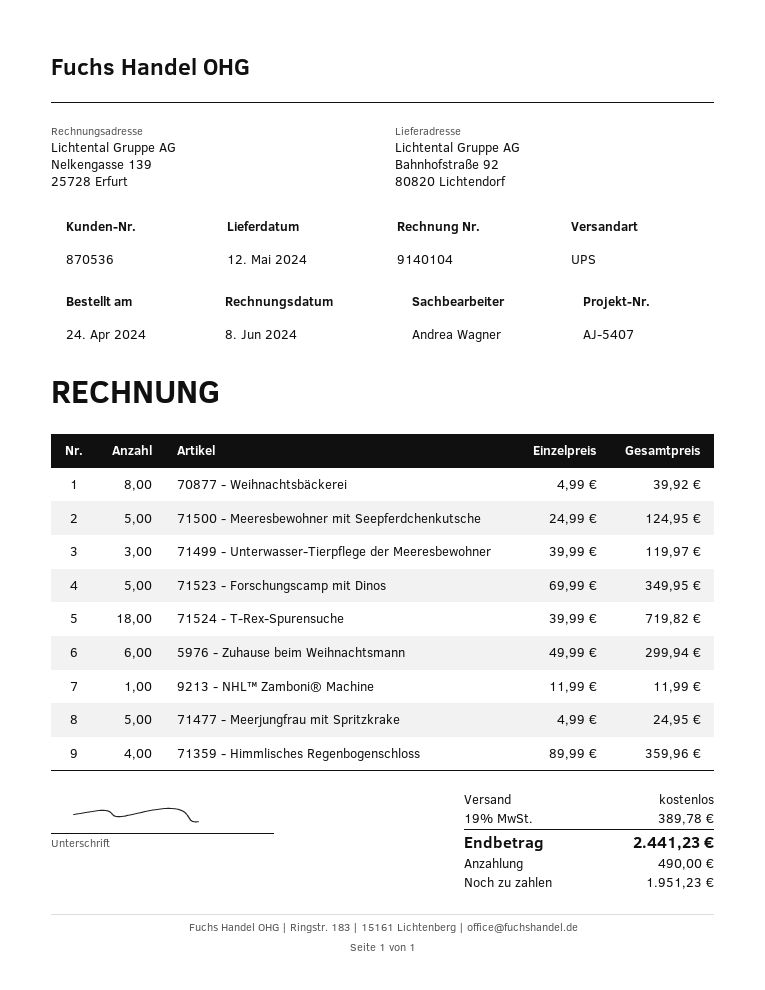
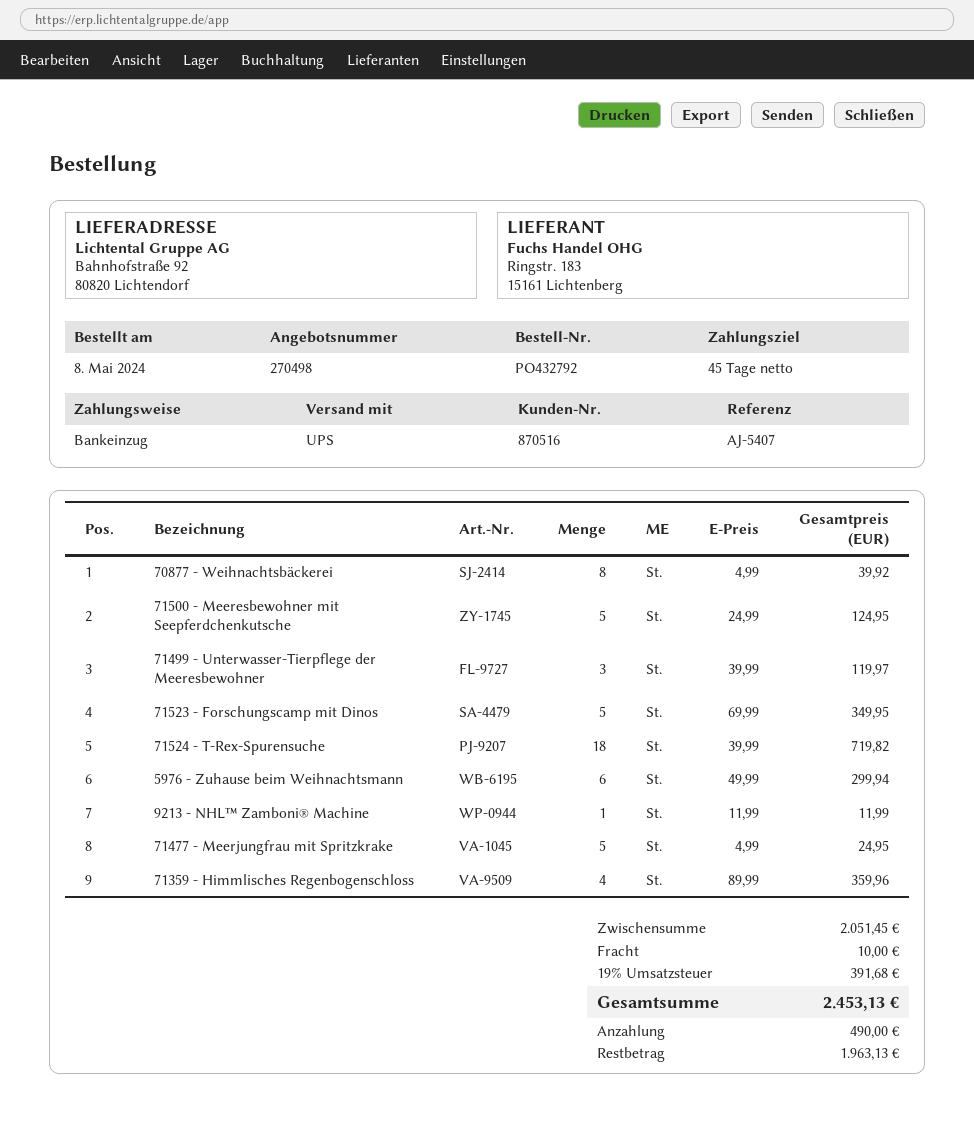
order date: 2024-04-24 -> 2024-05-08
customer number: 870536 -> 870516
shipping: 0.00 -> 10.00
tax: 19% = 389.78 -> 19% = 391.68
total: 2441.23 -> 2453.13
balance: 1951.23 -> 1963.13

